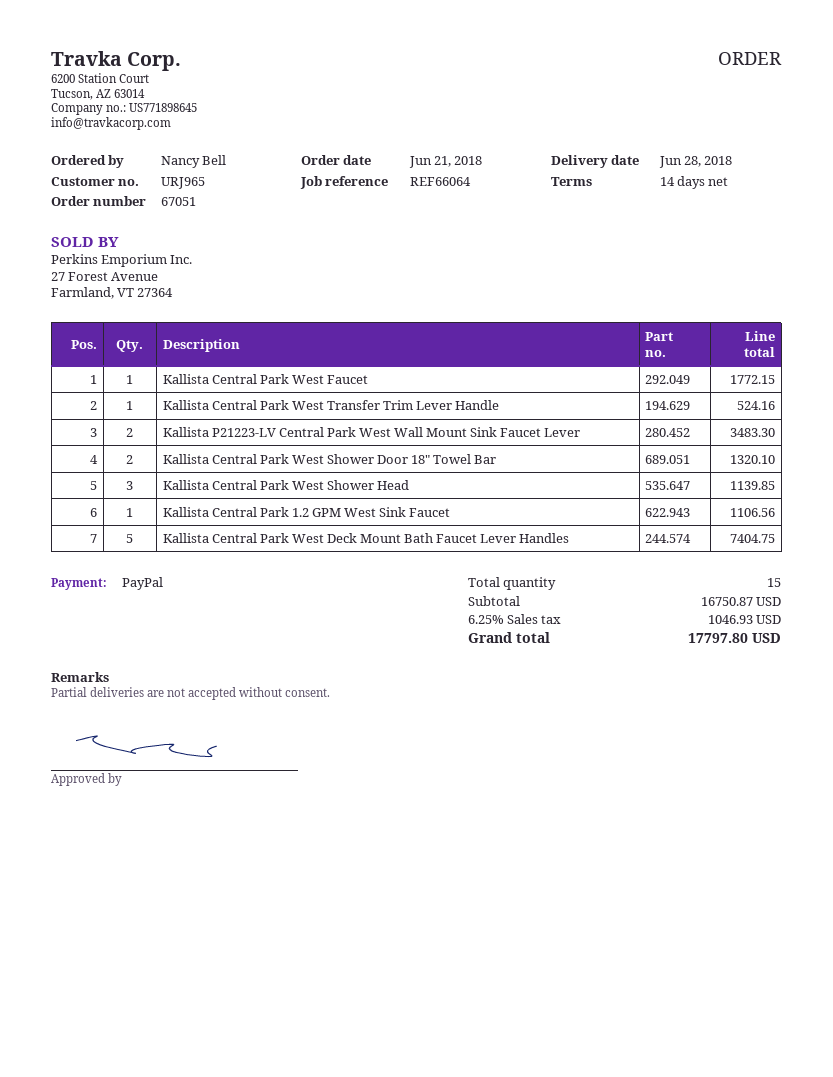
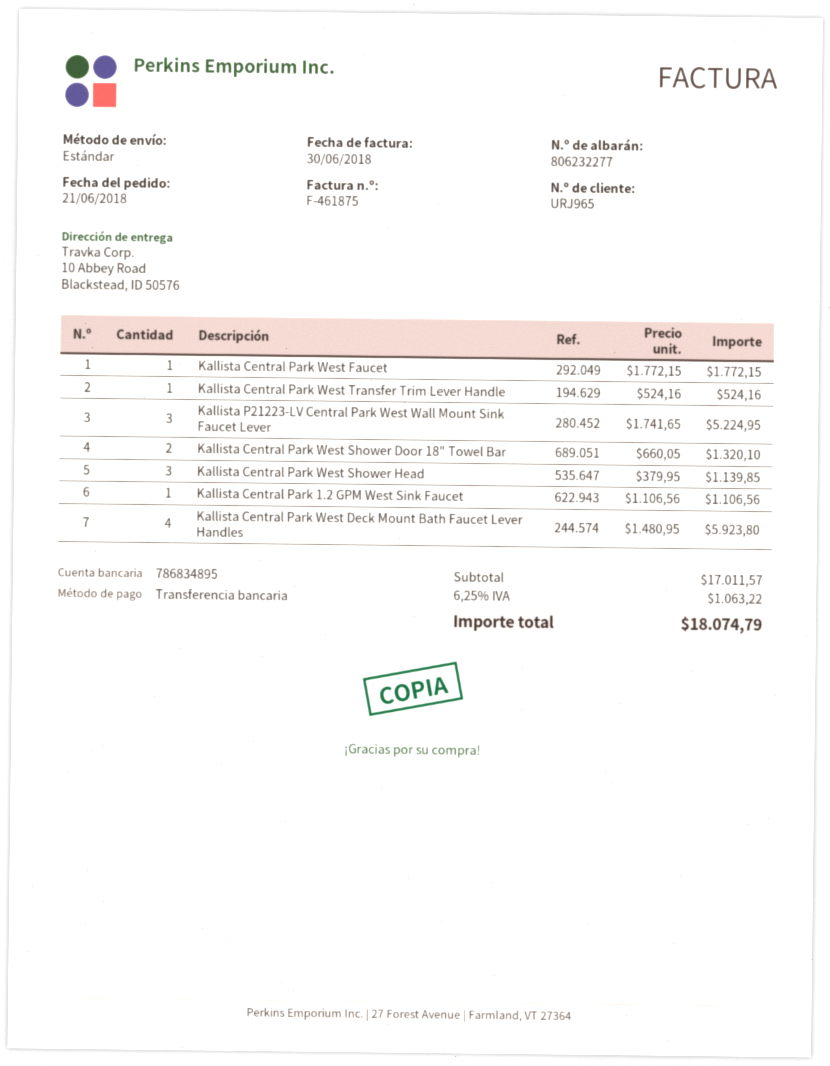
payment method: PayPal -> bank transfer
Kallista P21223-LV Central Park West Wall Mount Sink Faucet Lever: 2 for 3483.30 -> 3 for 5224.95
Kallista Central Park West Deck Mount Bath Faucet Lever Handles: 5 for 7404.75 -> 4 for 5923.80
subtotal: 16750.87 -> 17011.57
tax: 6.25% = 1046.93 -> 6.25% = 1063.22
total: 17797.80 -> 18074.79

